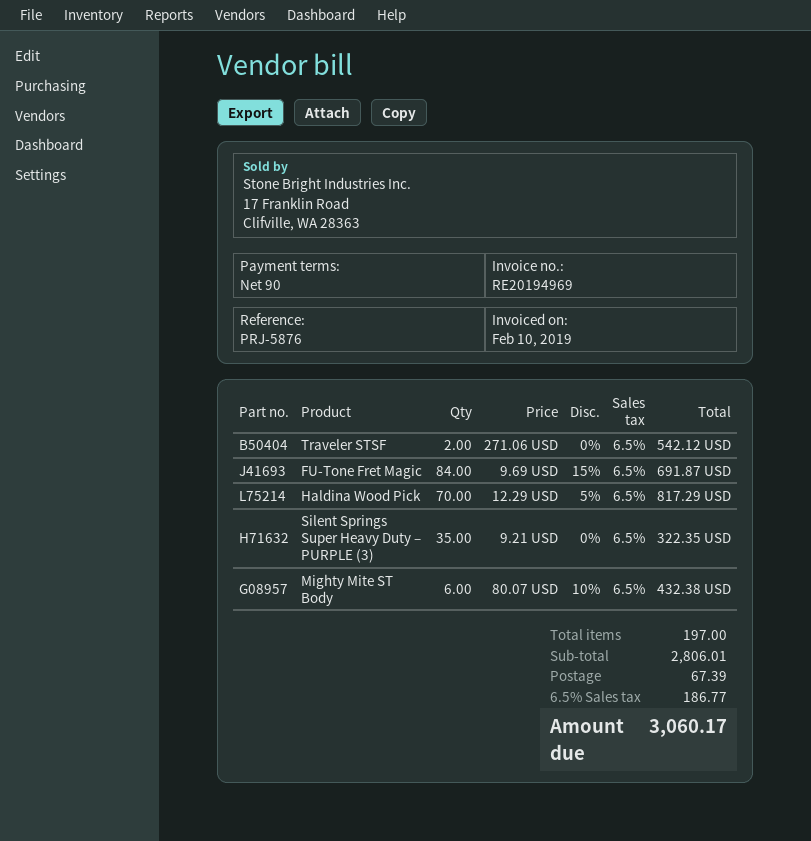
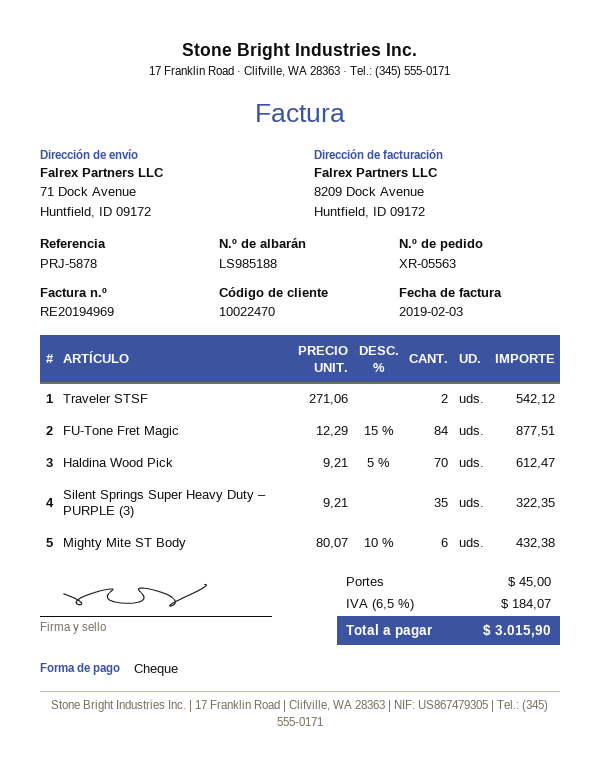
invoice date: 2019-02-10 -> 2019-02-03
reference: PRJ-5876 -> PRJ-5878
FU-Tone Fret Magic: 84 x 9.69 - 15% = 691.87 -> 84 x 12.29 - 15% = 877.51
Haldina Wood Pick: 70 x 12.29 - 5% = 817.29 -> 70 x 9.21 - 5% = 612.47
shipping: 67.39 -> 45.00
tax: 6.5% = 186.77 -> 6.5% = 184.07
total: 3060.17 -> 3015.90

